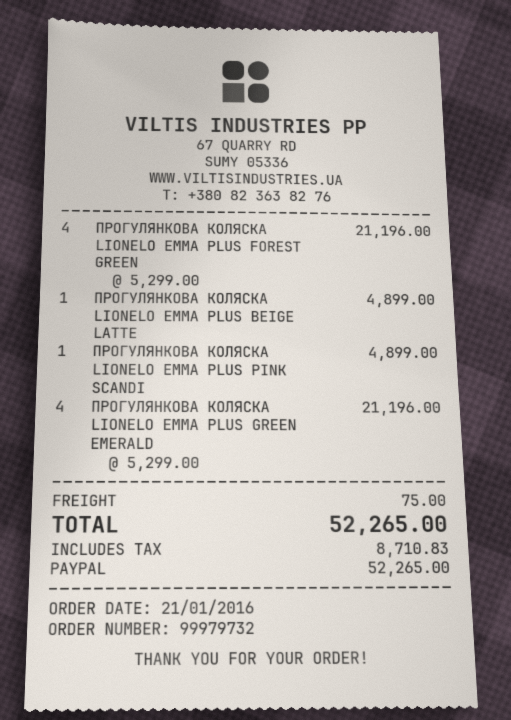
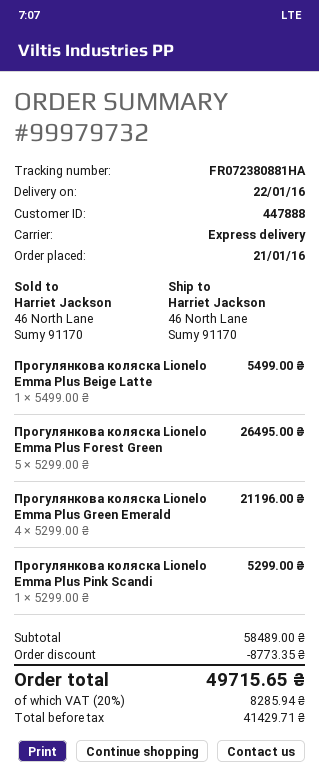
ПРОГУЛЯНКОВА КОЛЯСКА LIONELO EMMA PLUS FOREST GREEN: 4 x 5299.00 = 21196.00 -> 5 x 5299.00 = 26495.00
ПРОГУЛЯНКОВА КОЛЯСКА LIONELO EMMA PLUS BEIGE LATTE: 1 x 4899.00 = 4899.00 -> 1 x 5499.00 = 5499.00
ПРОГУЛЯНКОВА КОЛЯСКА LIONELO EMMA PLUS PINK SCANDI: 1 x 4899.00 = 4899.00 -> 1 x 5299.00 = 5299.00
discount: none -> 8773.35
shipping: 75.00 -> none
tax: 8710.83 -> 8285.94
total: 52265.00 -> 49715.65

